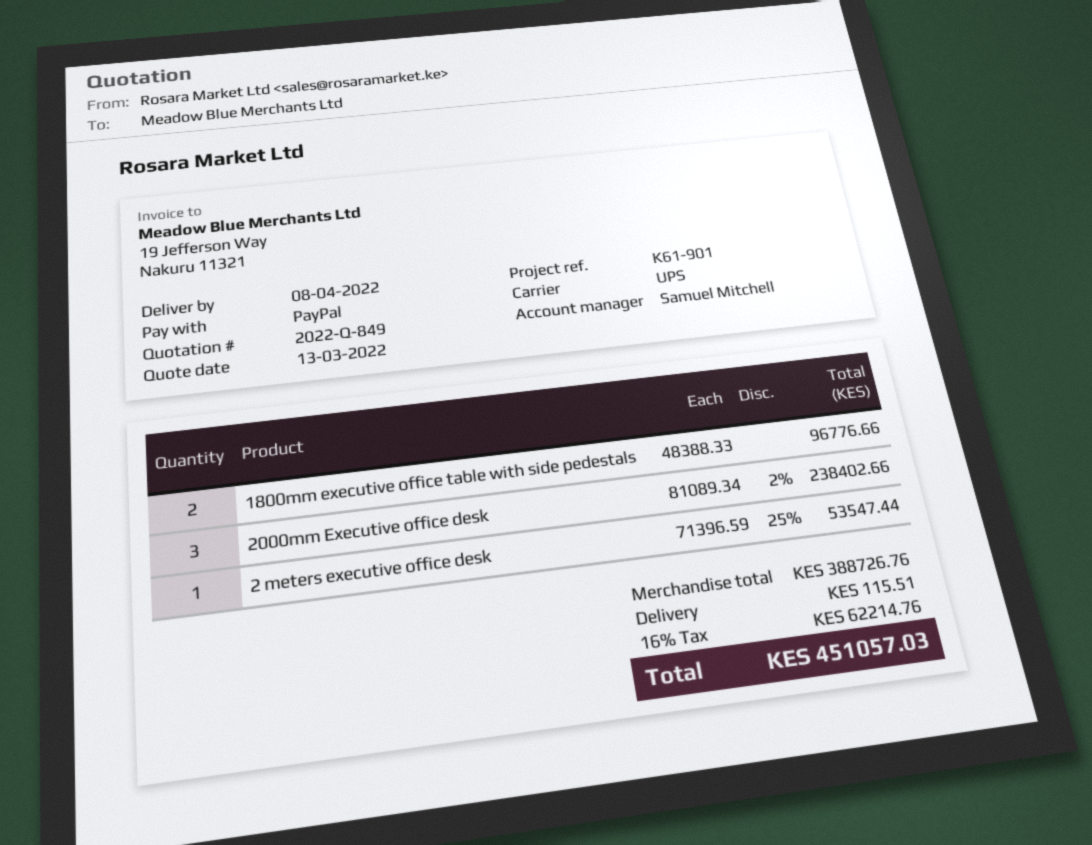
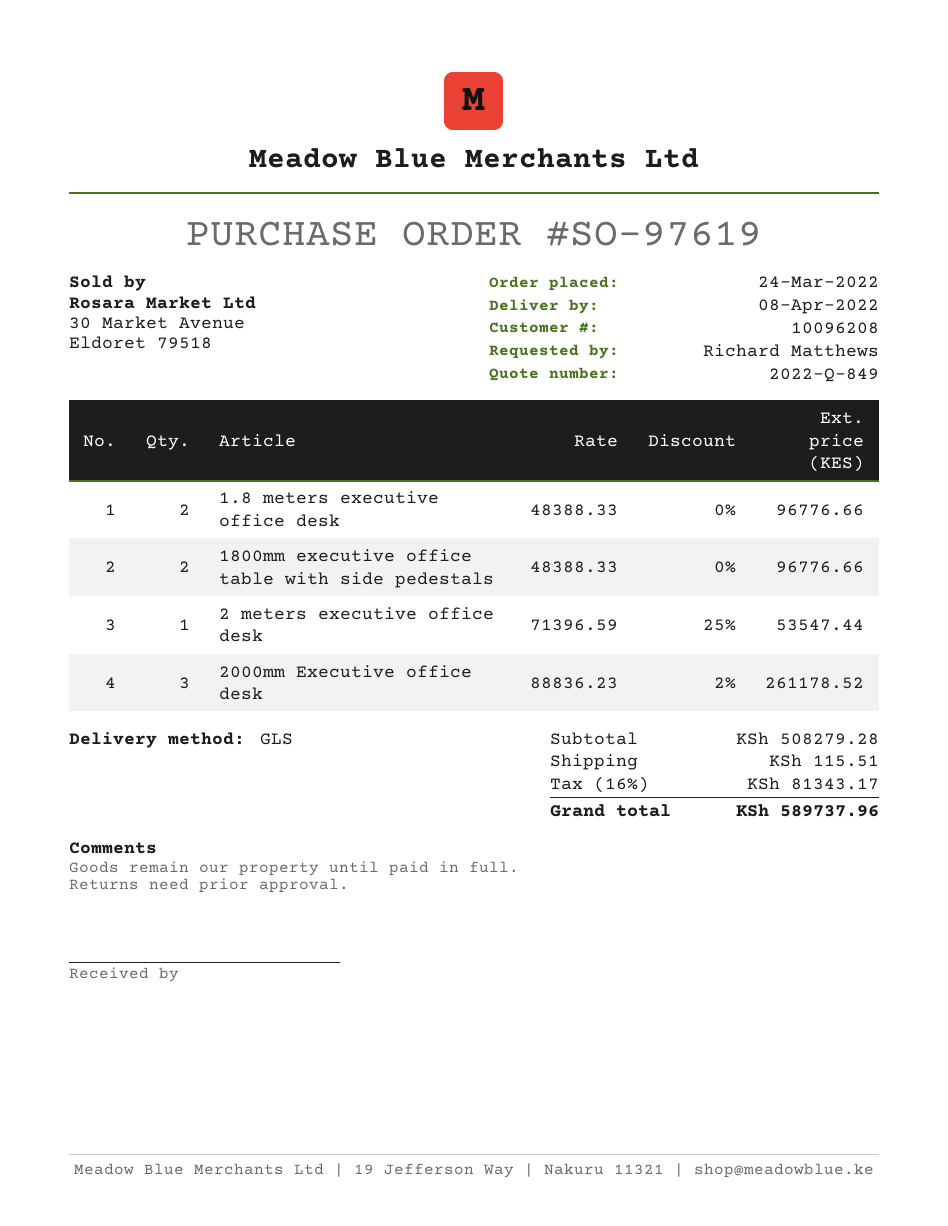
shipping method: UPS -> GLS
2000mm Executive office desk: 3 x 81089.34 - 2% = 238402.66 -> 3 x 88836.23 - 2% = 261178.52
1.8 meters executive office desk: none -> 2 x 48388.33 = 96776.66
subtotal: 388726.76 -> 508279.28
tax: 16% = 62214.76 -> 16% = 81343.17
total: 451057.03 -> 589737.96

